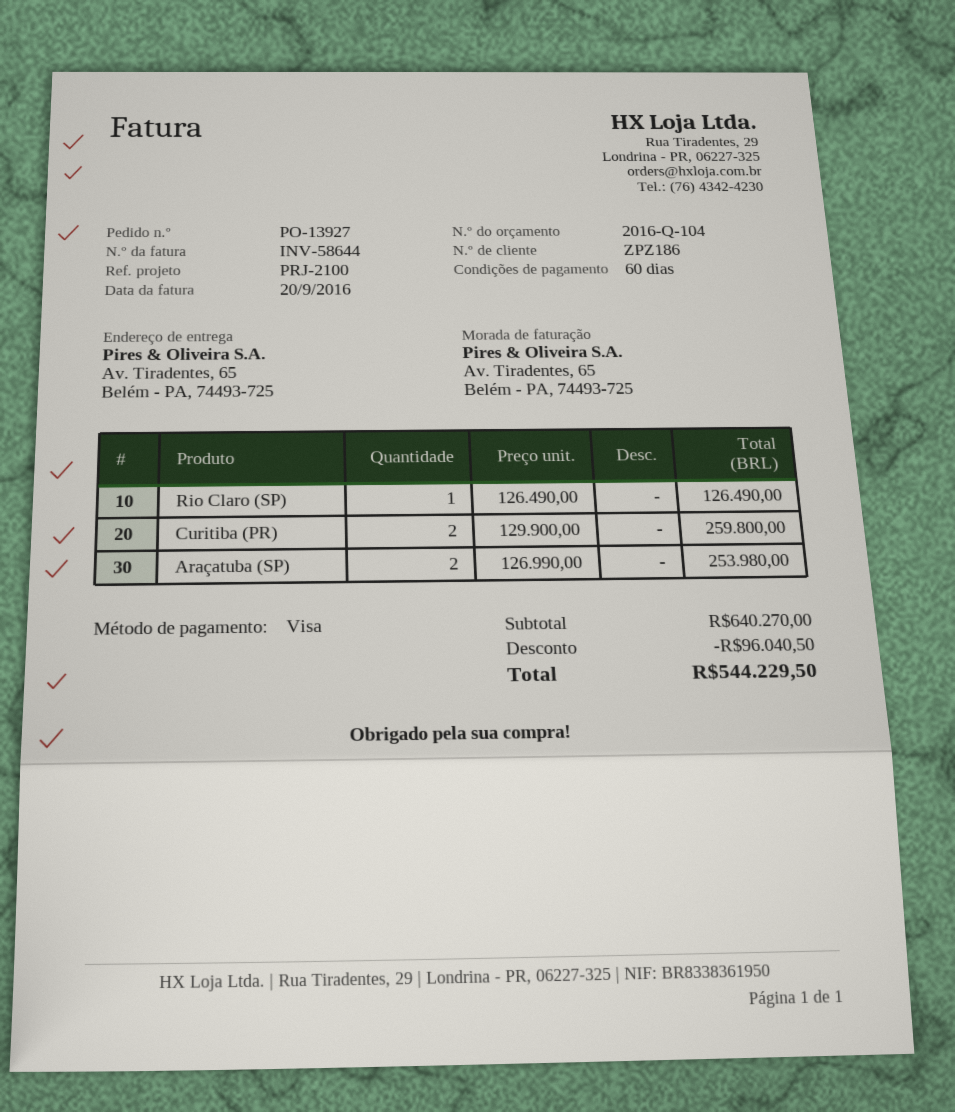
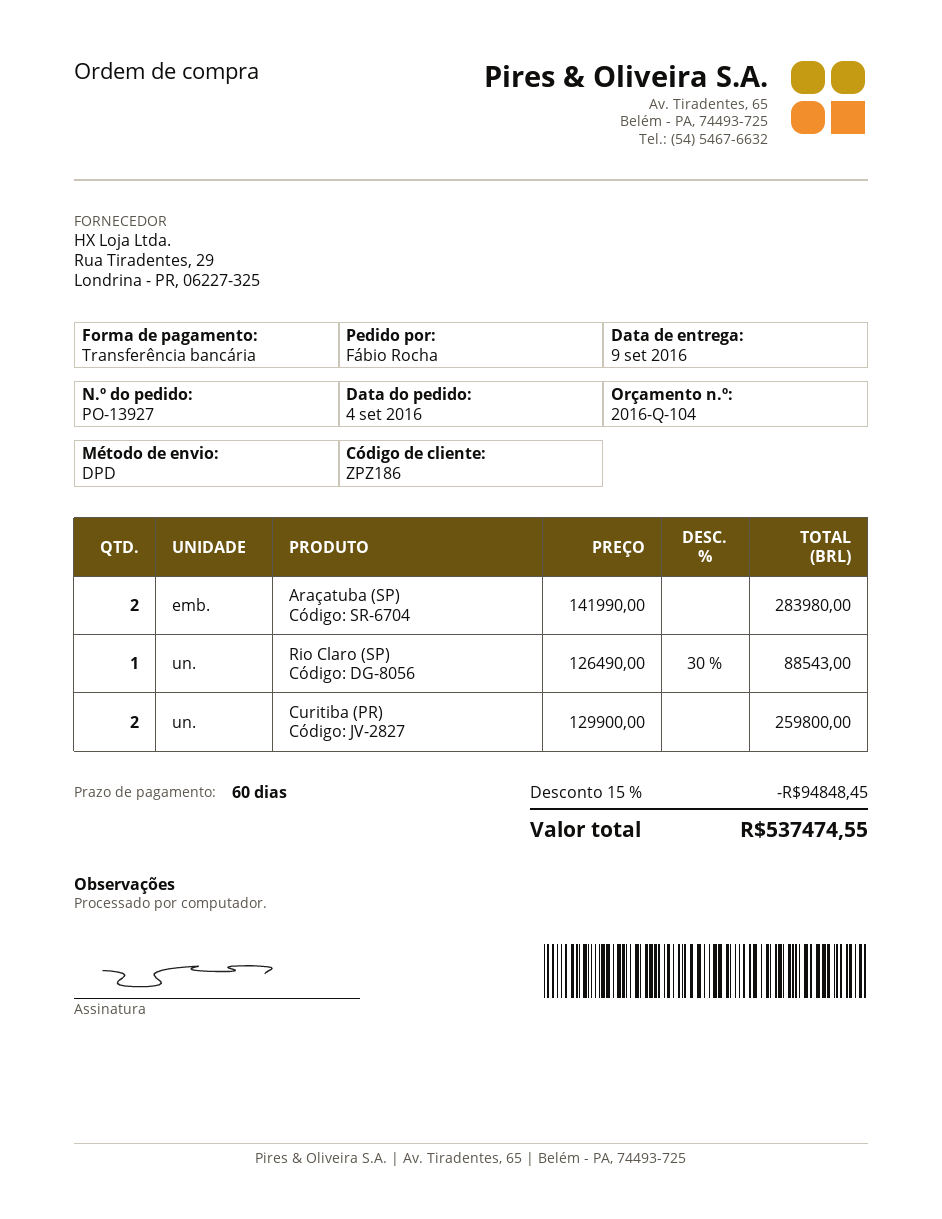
payment method: Visa -> bank transfer
Rio Claro (SP): 1 x 126490.00 = 126490.00 -> 1 x 126490.00 - 30% = 88543.00
Araçatuba (SP): 2 x 126990.00 = 253980.00 -> 2 x 141990.00 = 283980.00
discount: 96040.50 -> 94848.45
total: 544229.50 -> 537474.55

